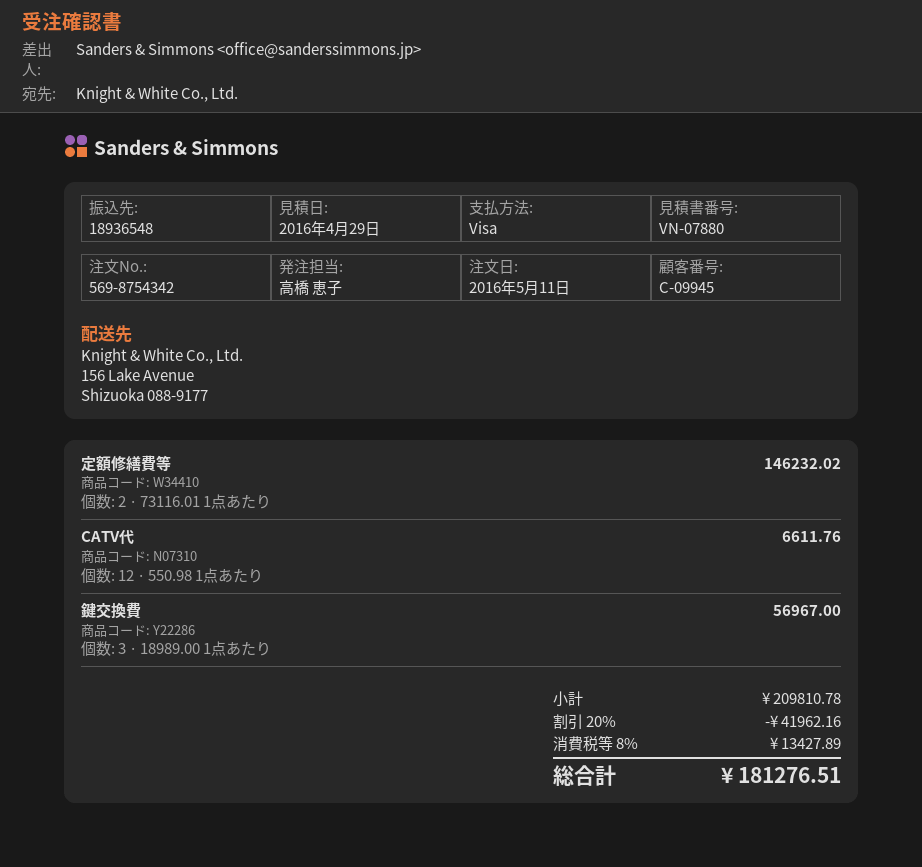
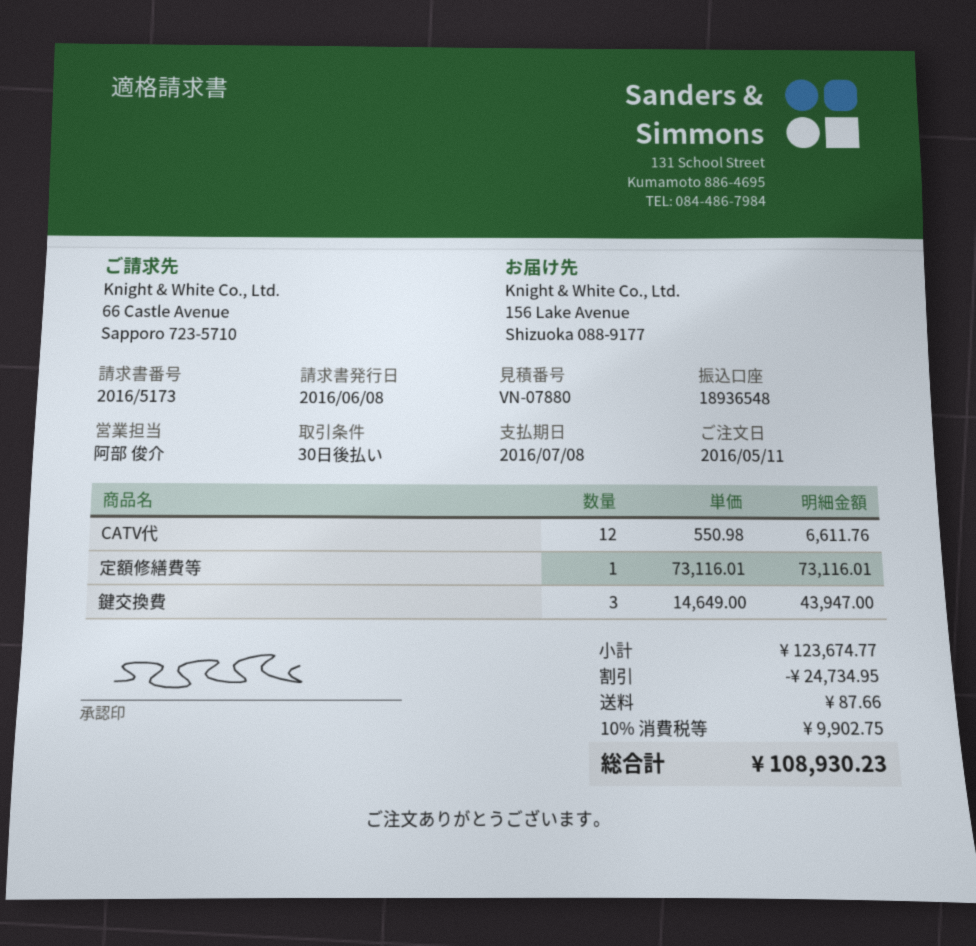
定額修繕費等: 2 x 73116.01 = 146232.02 -> 1 x 73116.01 = 73116.01
鍵交換費: 3 x 18989.00 = 56967.00 -> 3 x 14649.00 = 43947.00
subtotal: 209810.78 -> 123674.77
discount: 41962.16 -> 24734.95
shipping: none -> 87.66
tax: 8% = 13427.89 -> 10% = 9902.75
total: 181276.51 -> 108930.23

